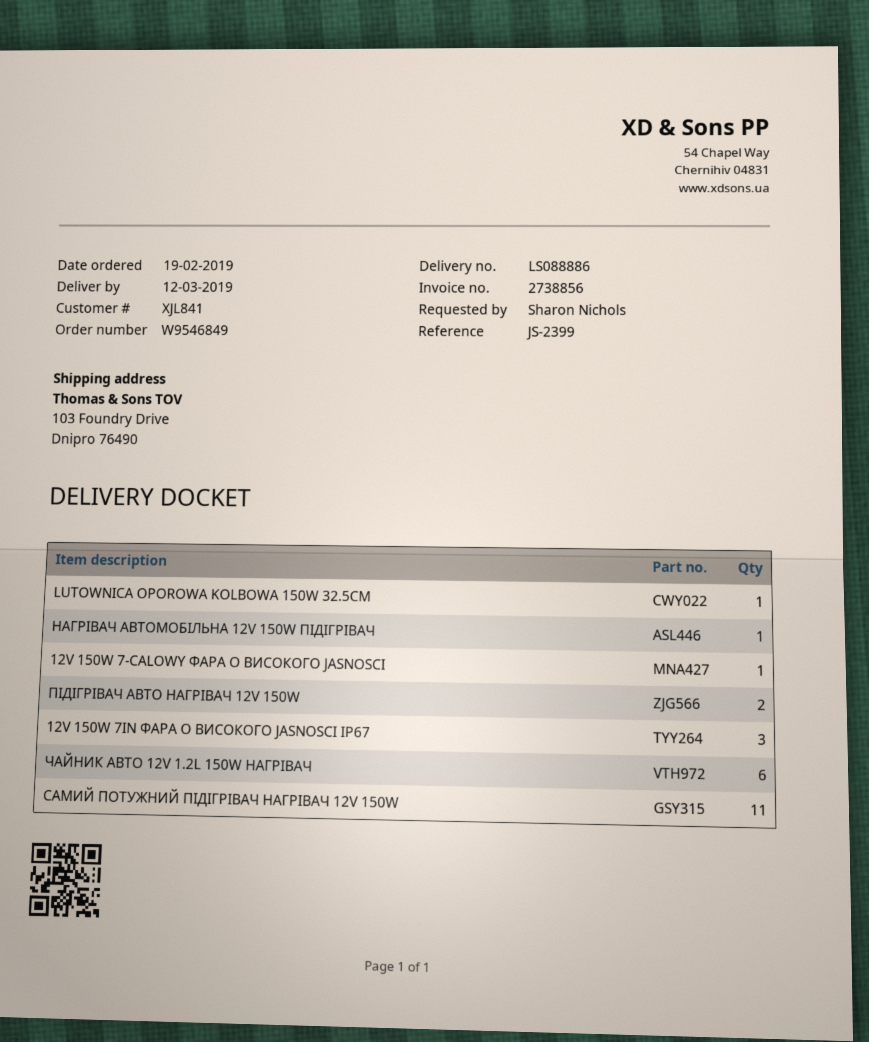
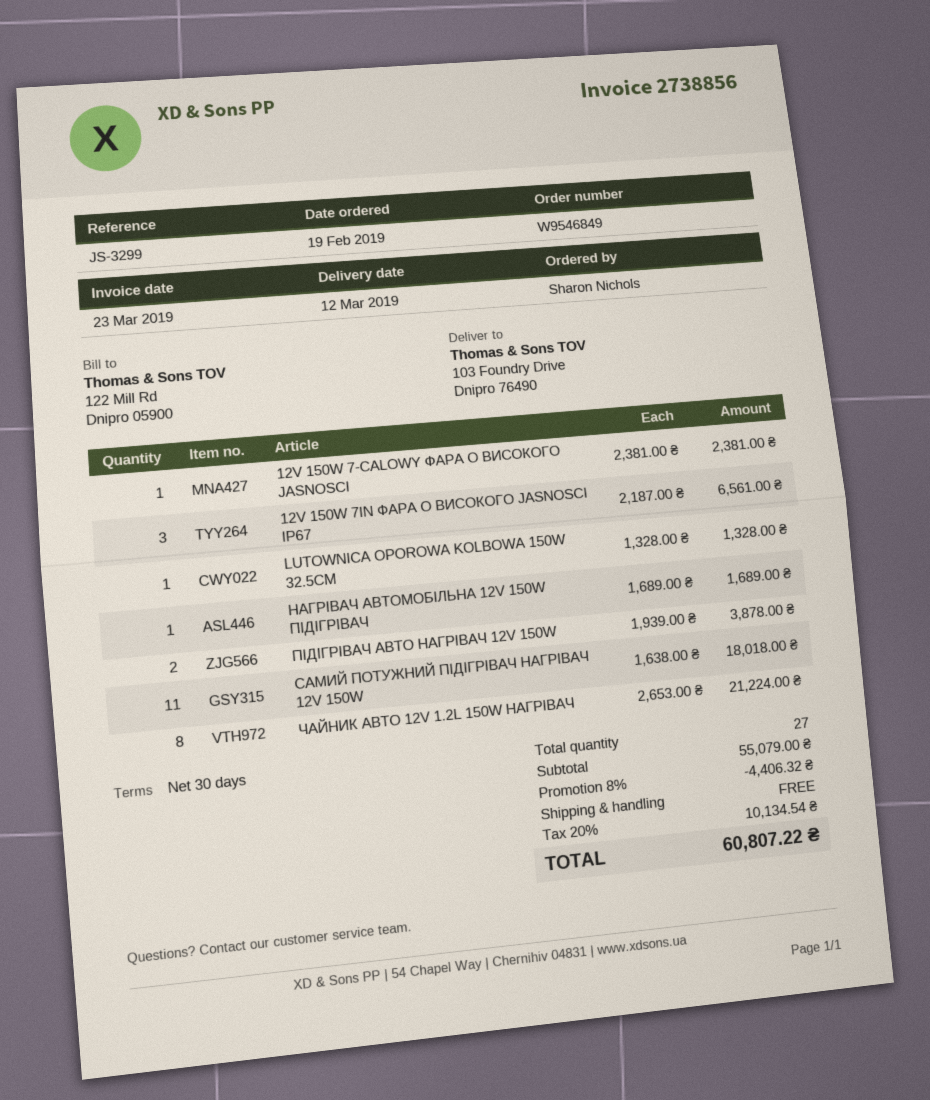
reference: JS-2399 -> JS-3299
ЧАЙНИК АВТО 12V 1.2L 150W НАГРІВАЧ: 6 -> 8

